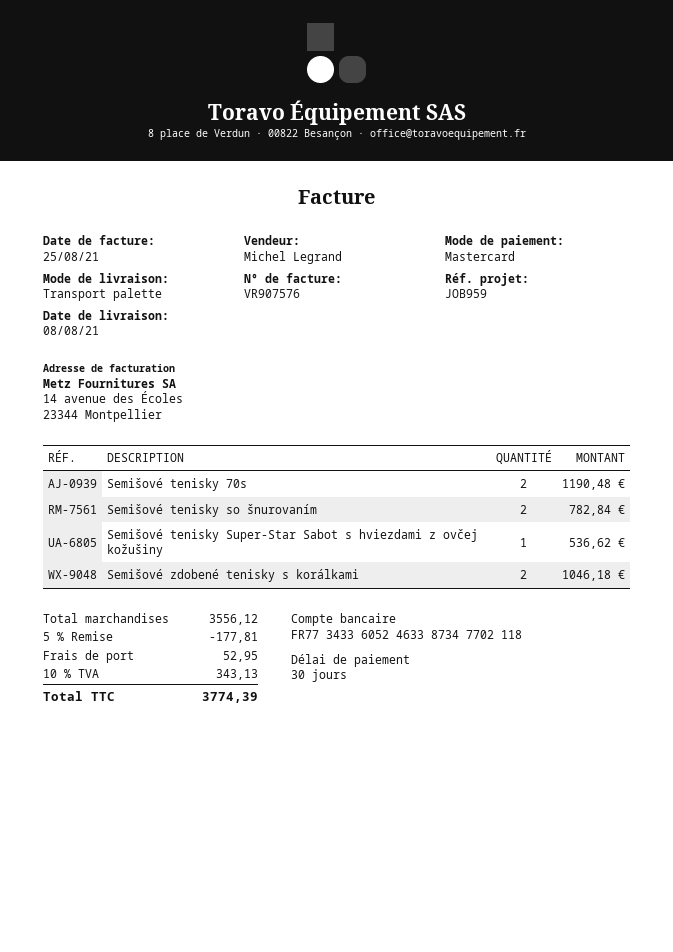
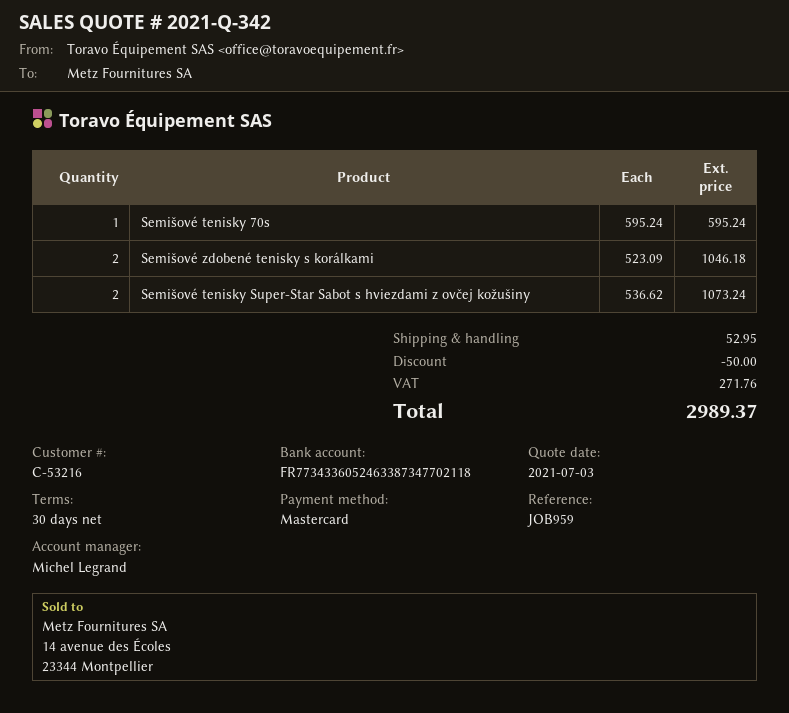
Semišové tenisky 70s: 2 for 1190.48 -> 1 for 595.24
Semišové tenisky so šnurovaním: 2 for 782.84 -> none
Semišové tenisky Super-Star Sabot s hviezdami z ovčej kožušiny: 1 for 536.62 -> 2 for 1073.24
discount: 177.81 -> 50.00
tax: 343.13 -> 271.76
total: 3774.39 -> 2989.37

